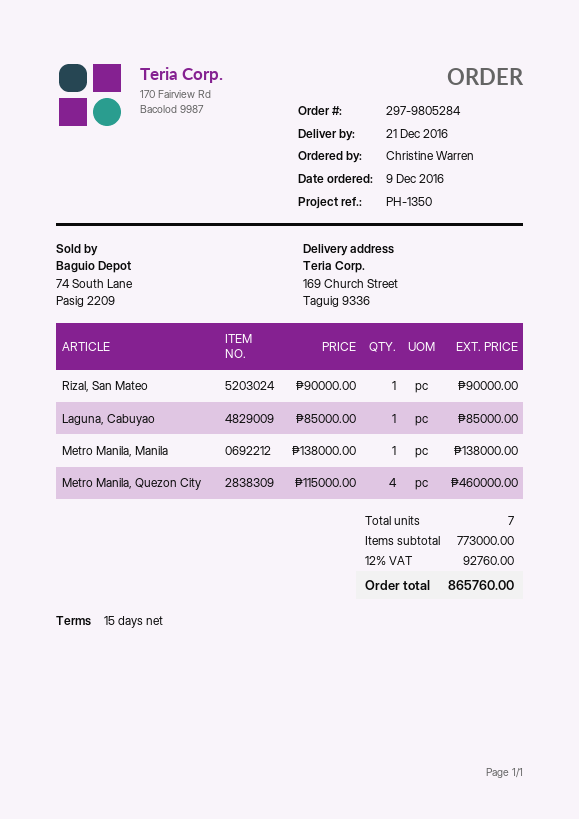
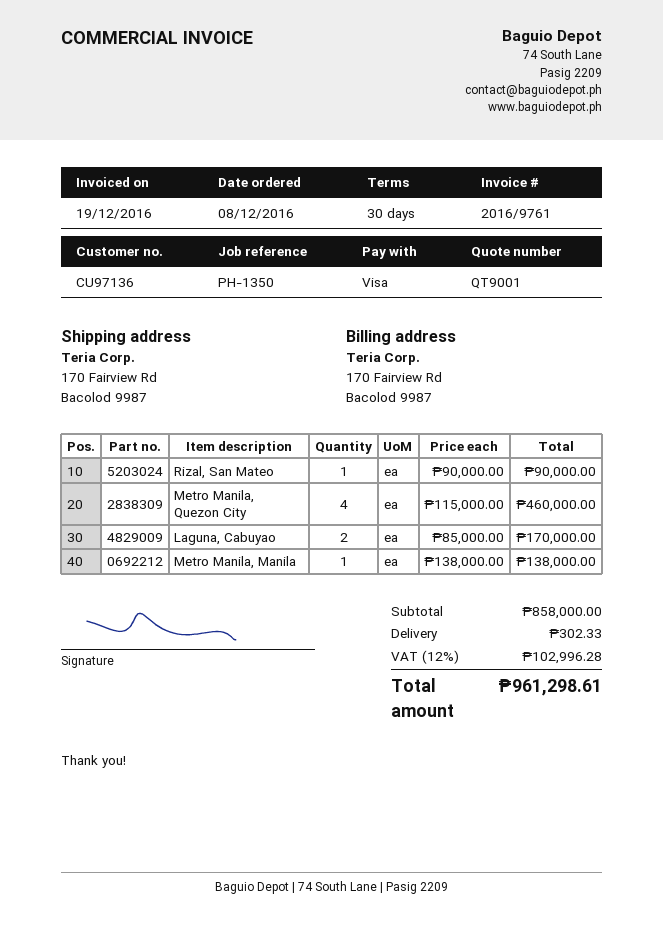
order date: 2016-12-09 -> 2016-12-08
payment terms: 15 days -> 30 days
ship to: 169 Church Street, Taguig 9336 -> 170 Fairview Rd, Bacolod 9987
Laguna, Cabuyao: 1 x 85000.00 = 85000.00 -> 2 x 85000.00 = 170000.00
subtotal: 773000.00 -> 858000.00
shipping: none -> 302.33
tax: 12% = 92760.00 -> 12% = 102996.28
total: 865760.00 -> 961298.61

